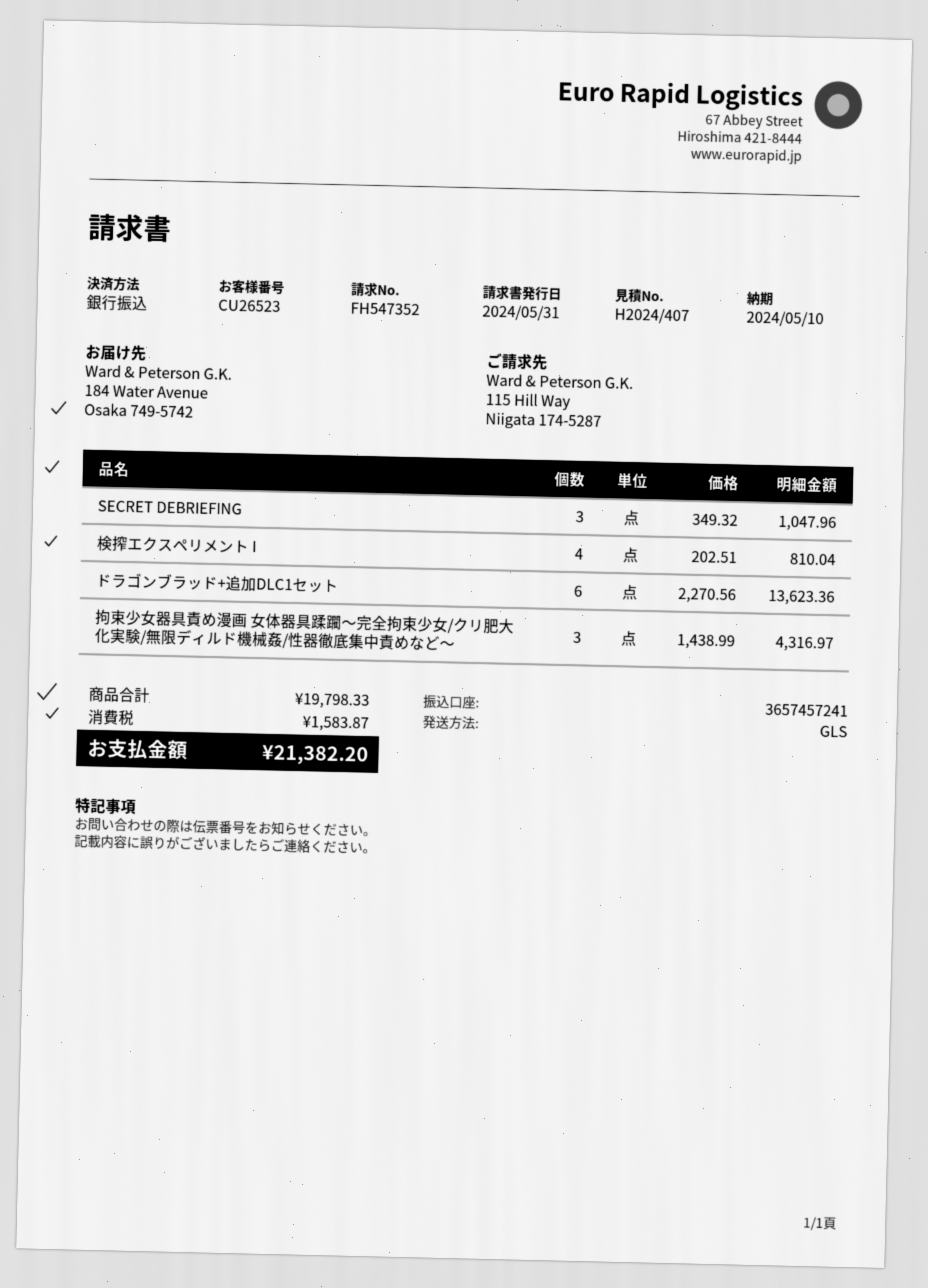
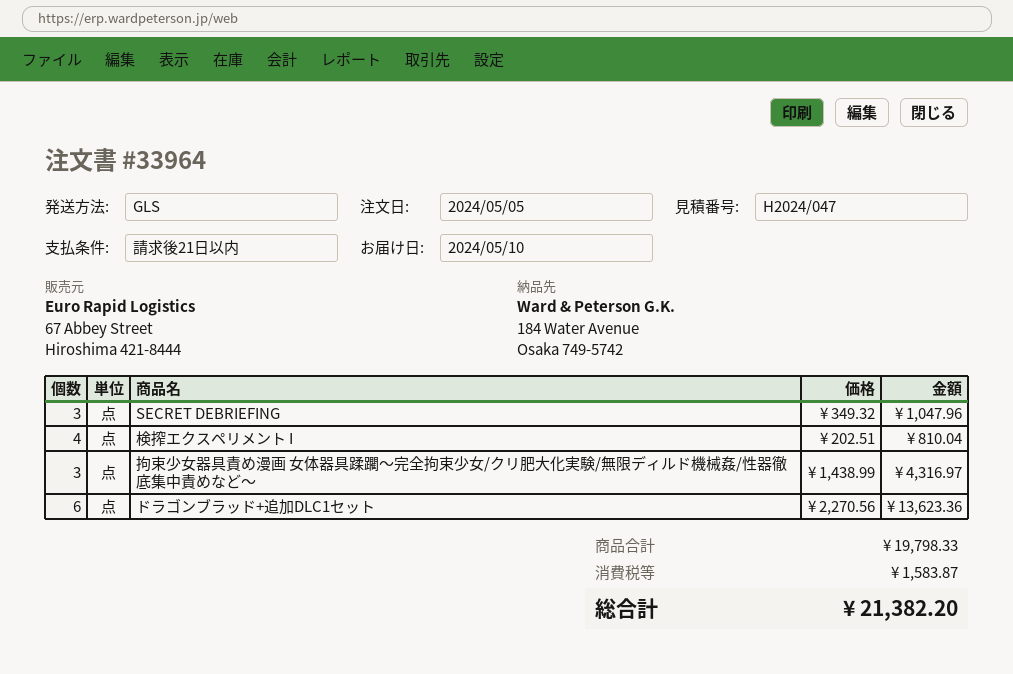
quote number: H2024/407 -> H2024/047

